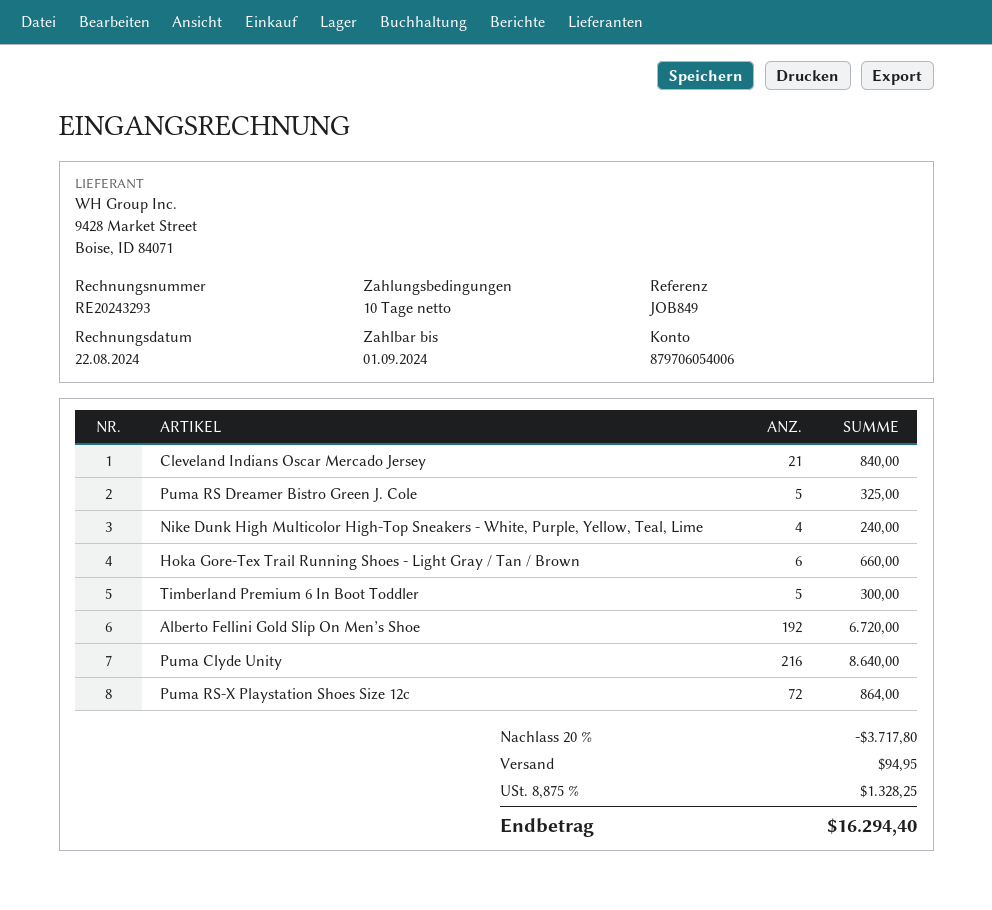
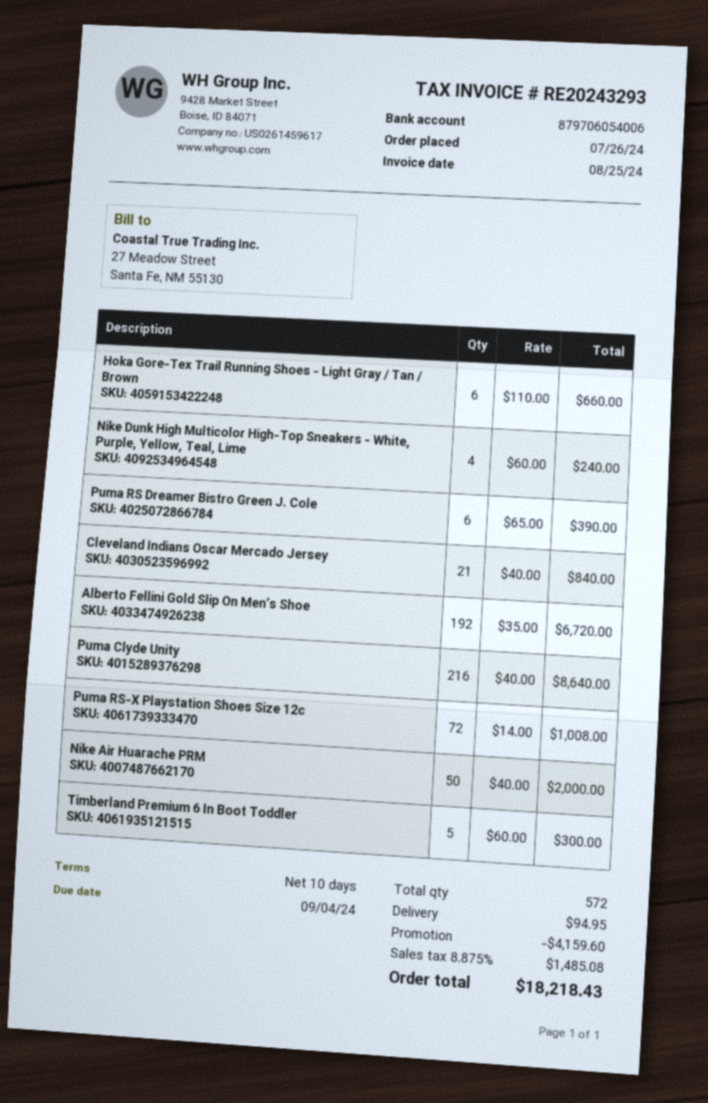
invoice date: 2024-08-22 -> 2024-08-25
due date: 2024-09-01 -> 2024-09-04
Puma RS Dreamer Bistro Green J. Cole: 5 for 325.00 -> 6 for 390.00
Puma RS-X Playstation Shoes Size 12c: 72 for 864.00 -> 72 for 1008.00
Nike Air Huarache PRM: none -> 50 for 2000.00
discount: 3717.80 -> 4159.60
tax: 8.875% = 1328.25 -> 8.875% = 1485.08
total: 16294.40 -> 18218.43

